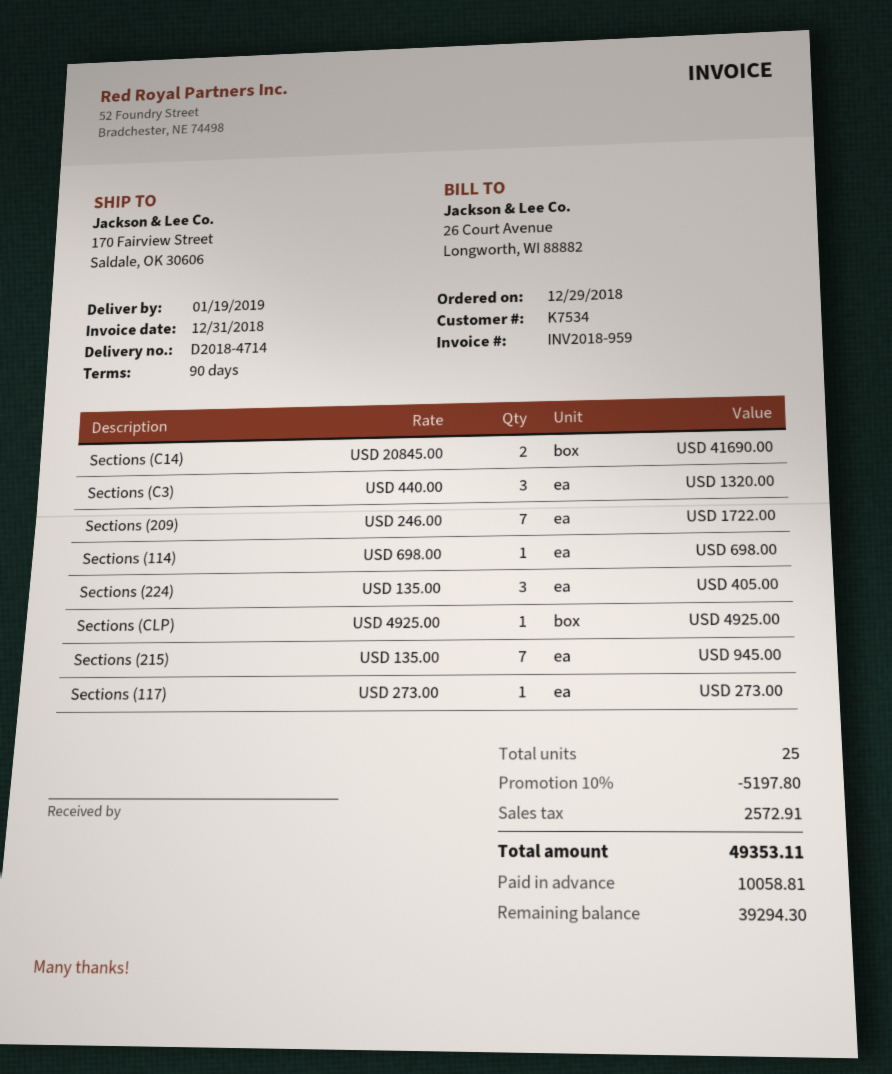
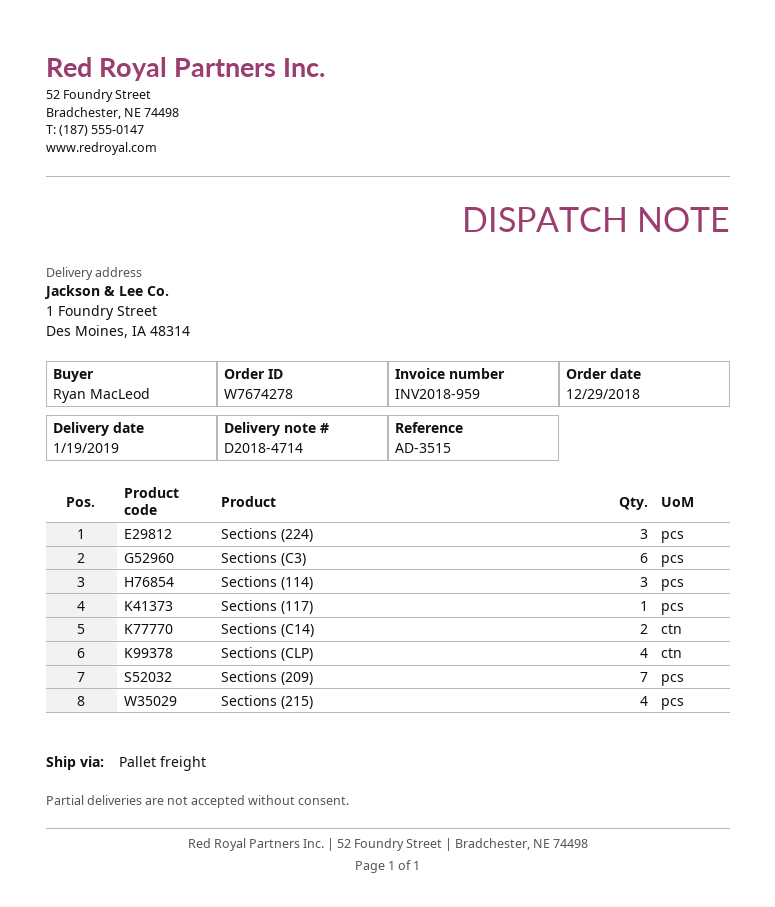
ship to: 170 Fairview Street, Saldale, OK 30606 -> 1 Foundry Street, Des Moines, IA 48314
Sections (C3): 3 -> 6
Sections (114): 1 -> 3
Sections (CLP): 1 -> 4
Sections (215): 7 -> 4

